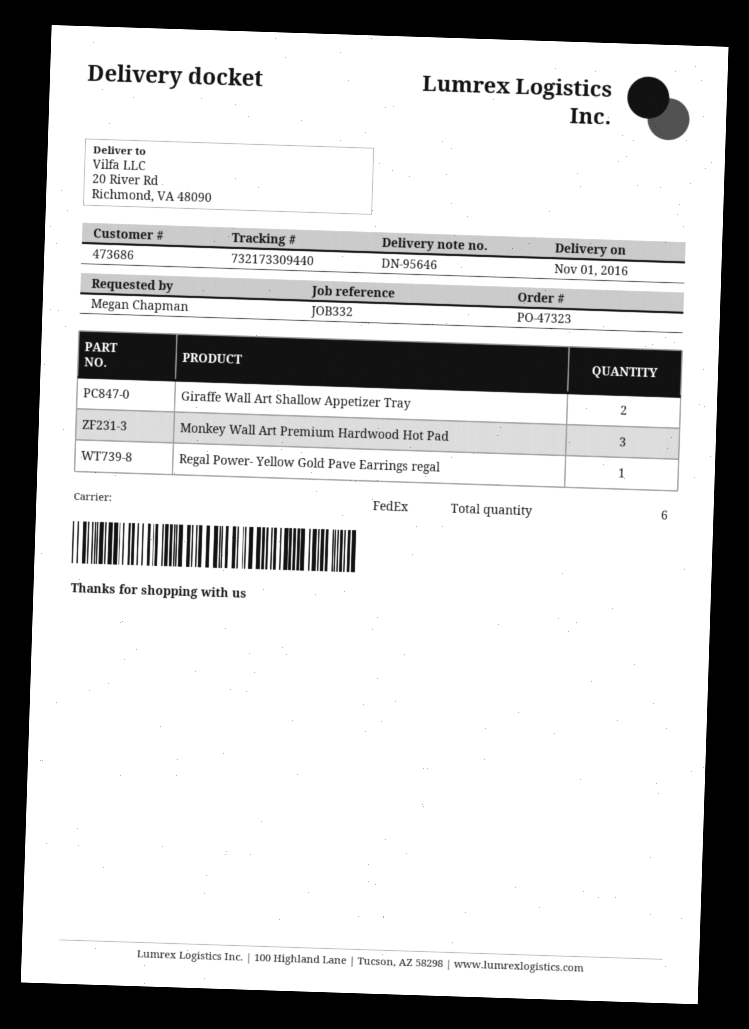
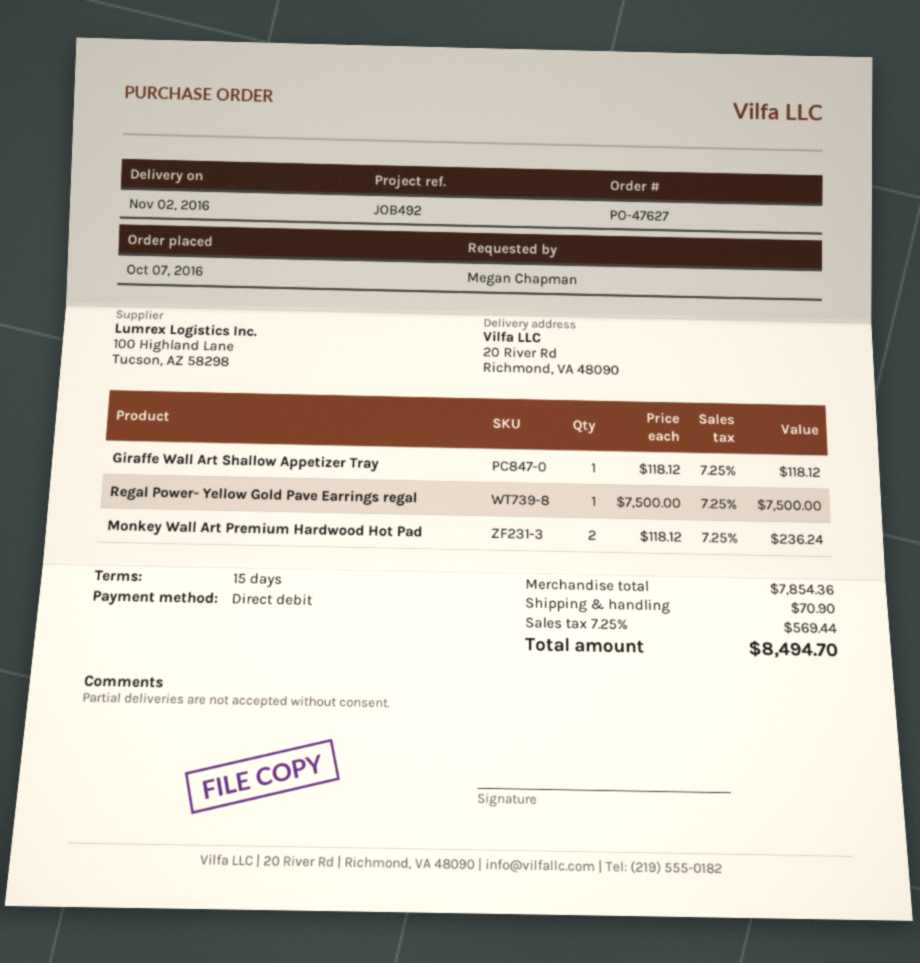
order number: PO-47323 -> PO-47627
delivery date: 2016-11-01 -> 2016-11-02
reference: JOB332 -> JOB492
Giraffe Wall Art Shallow Appetizer Tray: 2 -> 1
Monkey Wall Art Premium Hardwood Hot Pad: 3 -> 2

